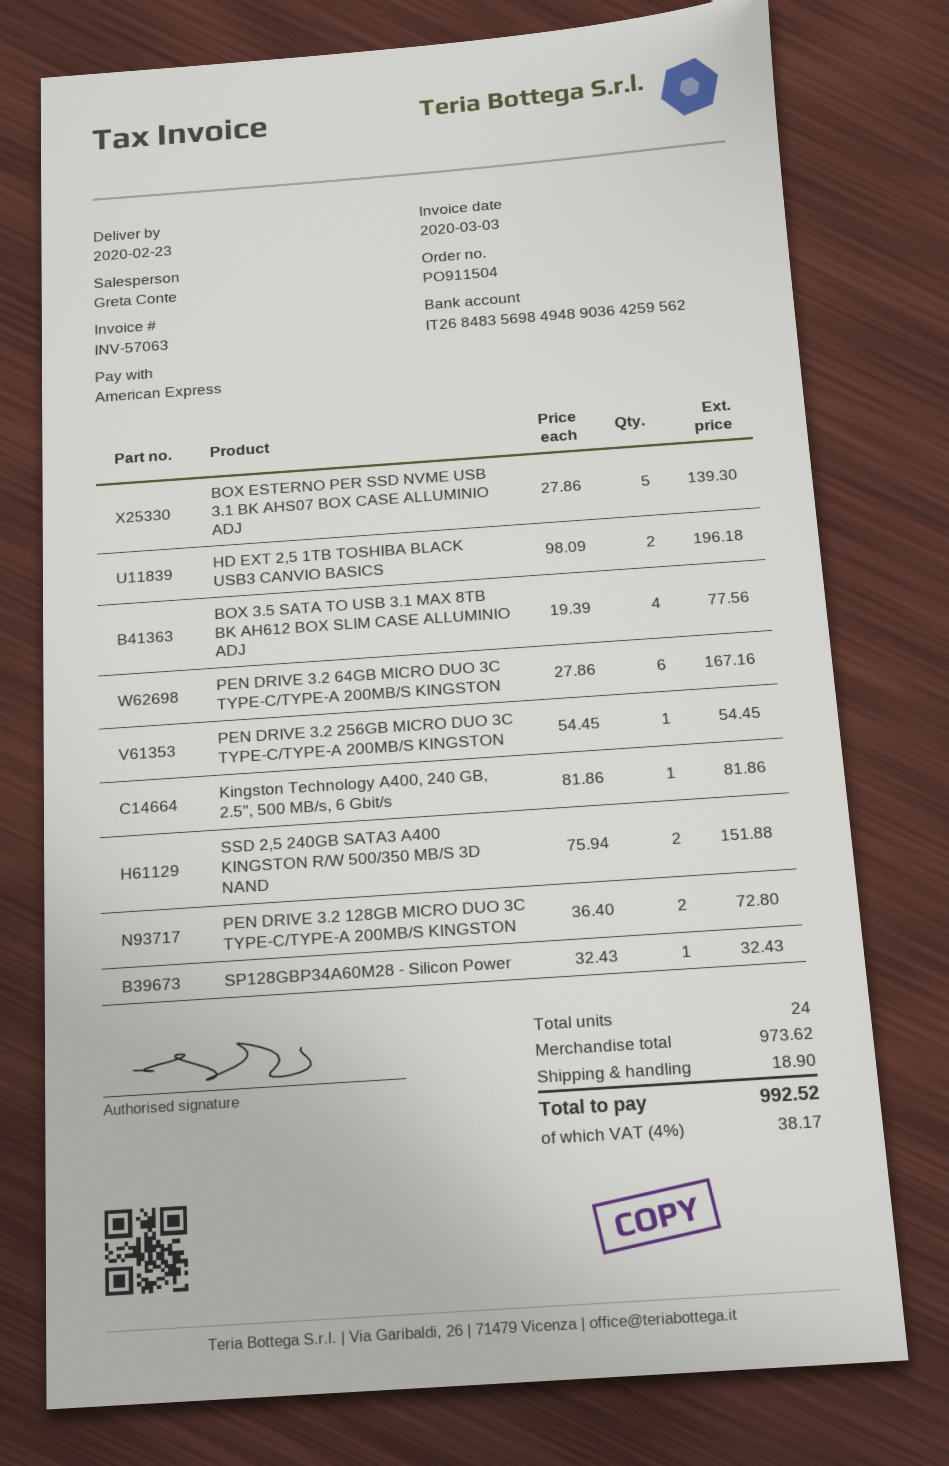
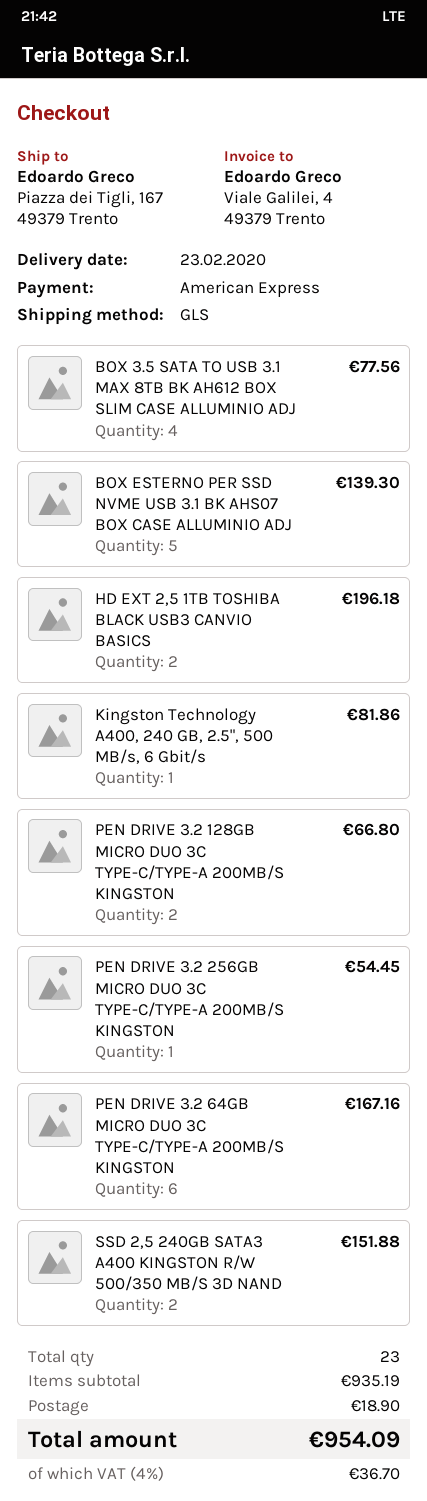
PEN DRIVE 3.2 128GB MICRO DUO 3C TYPE-C/TYPE-A 200MB/S KINGSTON: 2 for 72.80 -> 2 for 66.80
SP128GBP34A60M28 - Silicon Power: 1 for 32.43 -> none
total quantity: 24 -> 23
subtotal: 973.62 -> 935.19
tax: 4% = 38.17 -> 4% = 36.70
total: 992.52 -> 954.09

